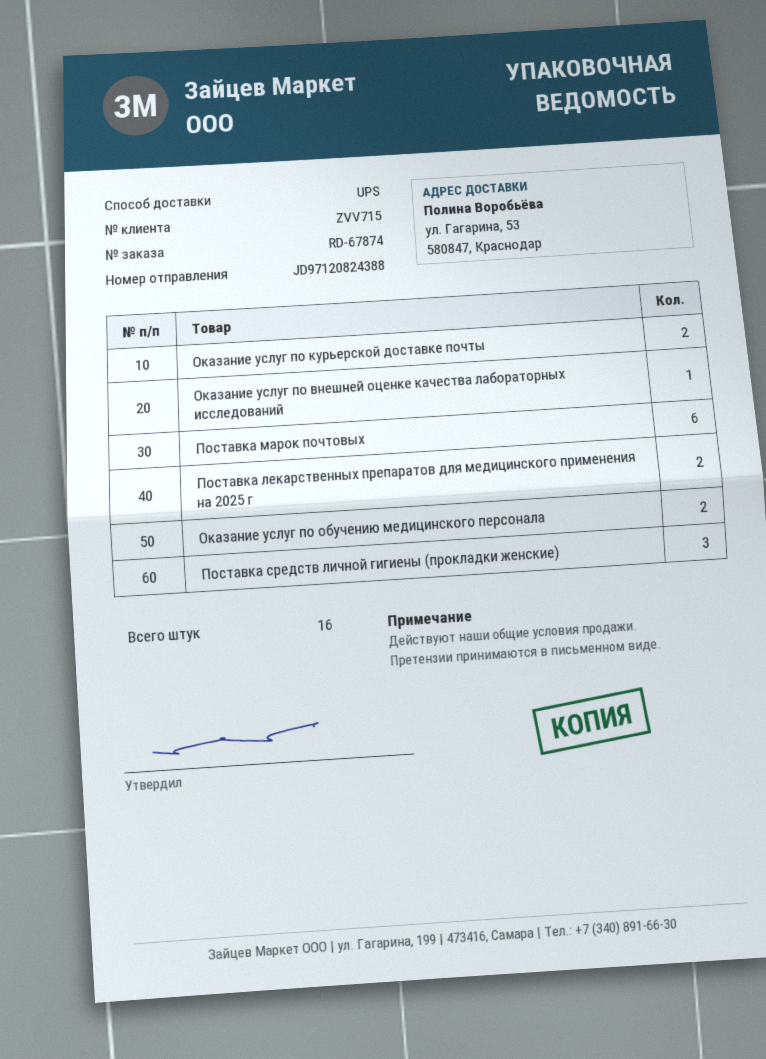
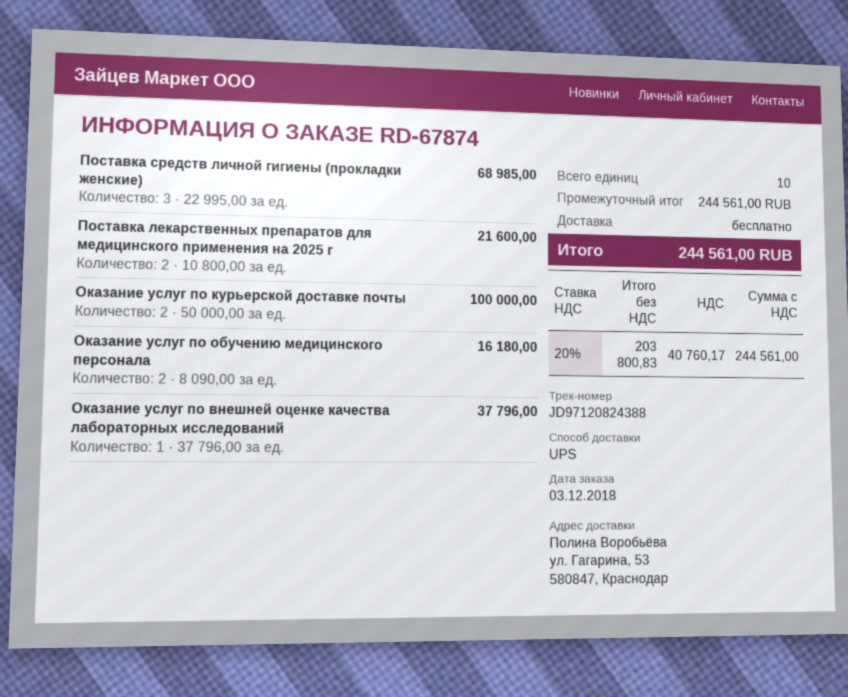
Поставка марок почтовых: 6 -> none
total quantity: 16 -> 10

